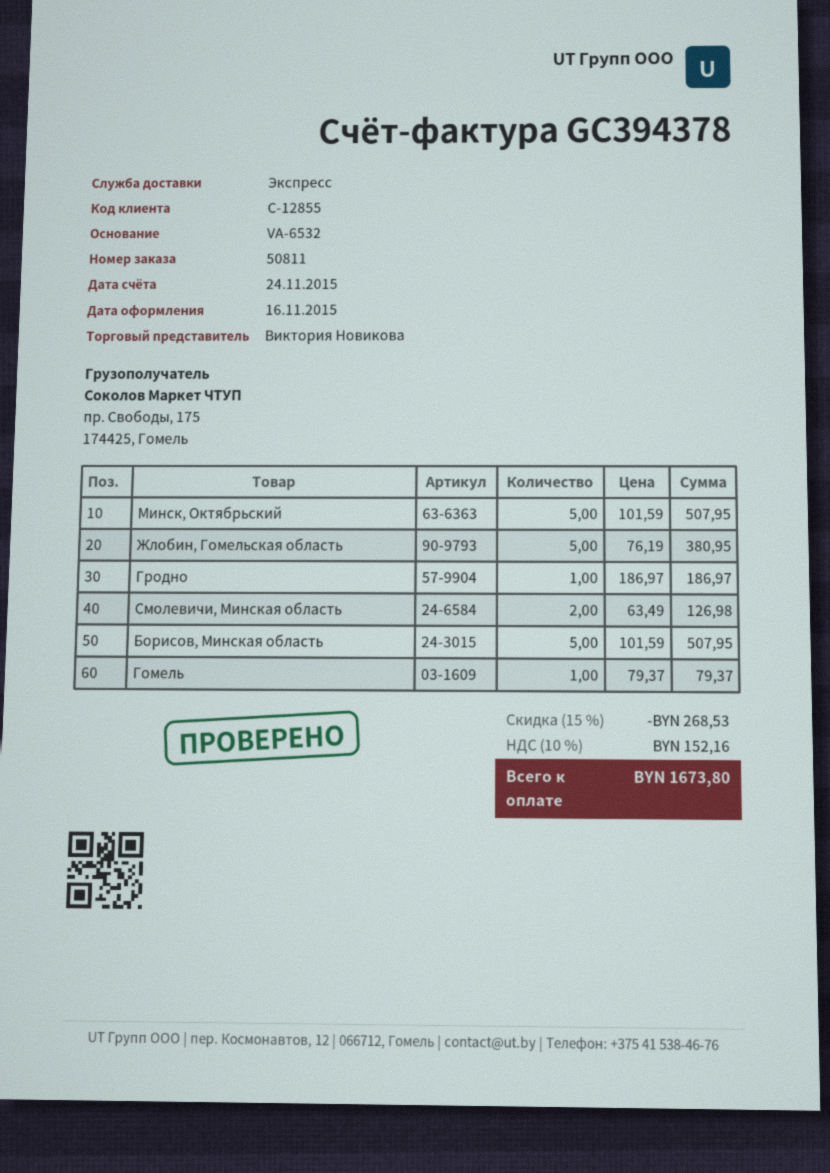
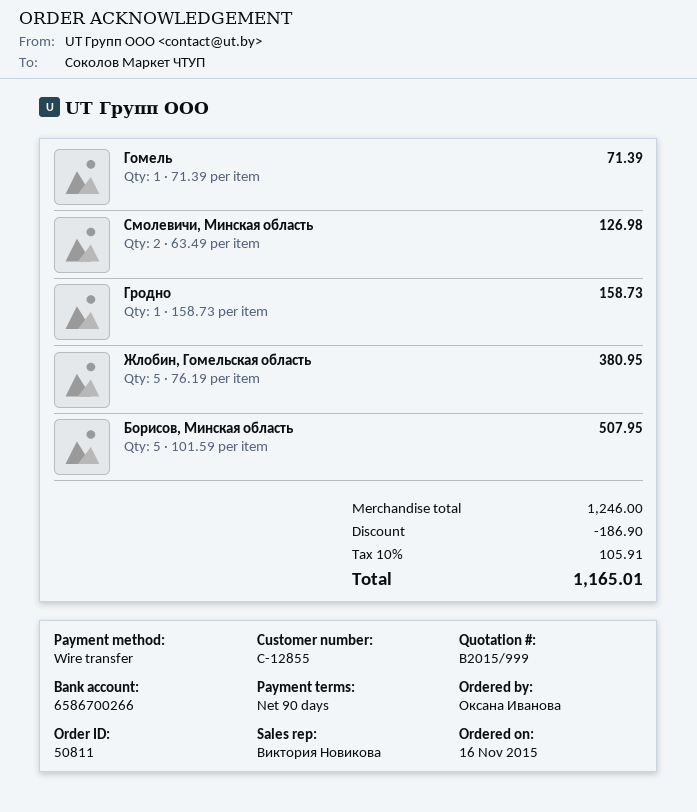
Минск, Октябрьский: 5 x 101.59 = 507.95 -> none
Гродно: 1 x 186.97 = 186.97 -> 1 x 158.73 = 158.73
Гомель: 1 x 79.37 = 79.37 -> 1 x 71.39 = 71.39
discount: 268.53 -> 186.90
tax: 10% = 152.16 -> 10% = 105.91
total: 1673.80 -> 1165.01

